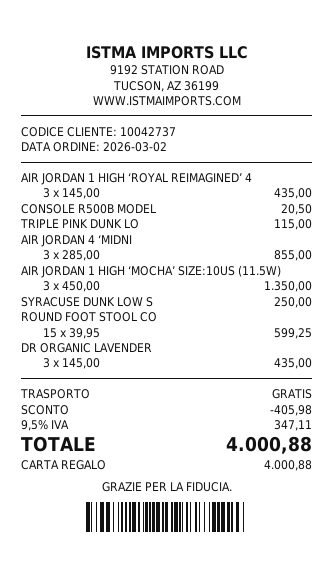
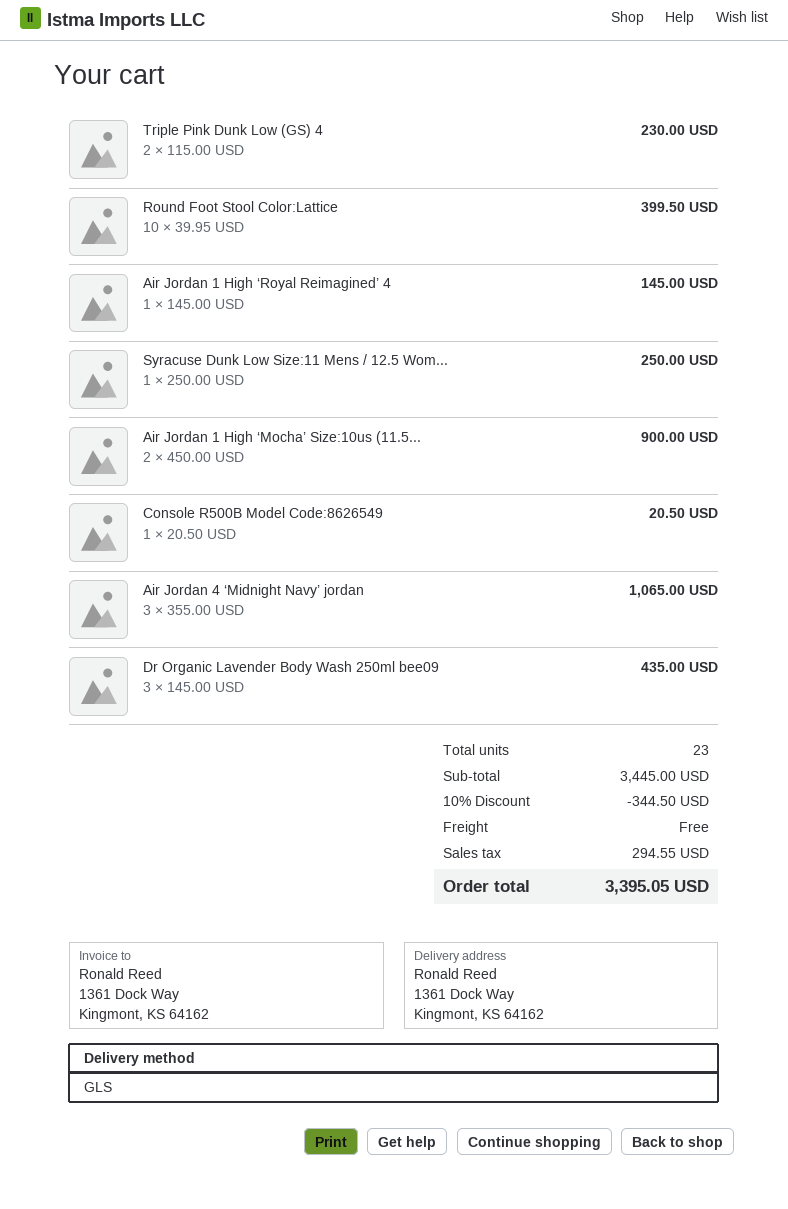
AIR JORDAN 1 HIGH ‘ROYAL REIMAGINED’ 4: 3 x 145.00 = 435.00 -> 1 x 145.00 = 145.00
TRIPLE PINK DUNK LO: 1 x 115.00 = 115.00 -> 2 x 115.00 = 230.00
AIR JORDAN 4 ‘MIDNI: 3 x 285.00 = 855.00 -> 3 x 355.00 = 1065.00
AIR JORDAN 1 HIGH ‘MOCHA’ SIZE:10US (11.5W): 3 x 450.00 = 1350.00 -> 2 x 450.00 = 900.00
ROUND FOOT STOOL CO: 15 x 39.95 = 599.25 -> 10 x 39.95 = 399.50
discount: 405.98 -> 344.50
tax: 347.11 -> 294.55
total: 4000.88 -> 3395.05

